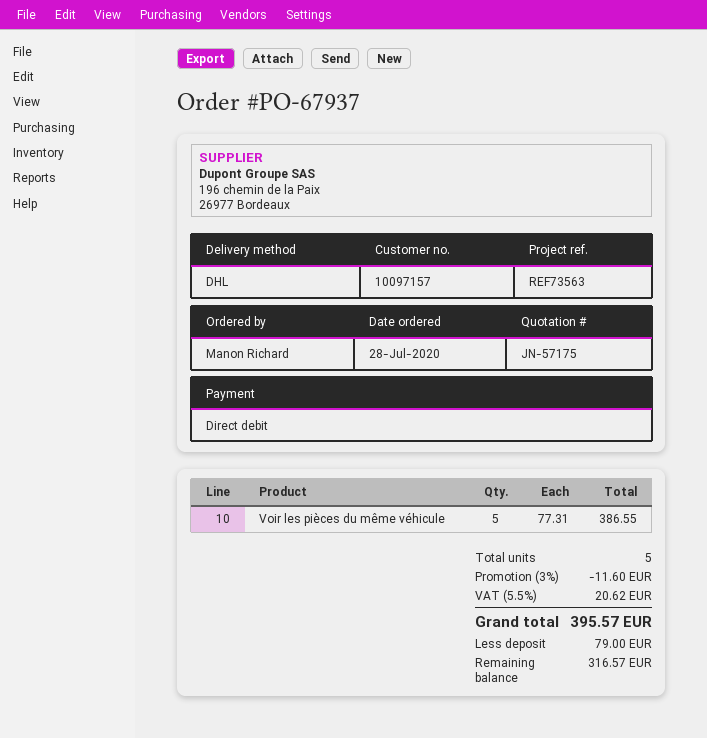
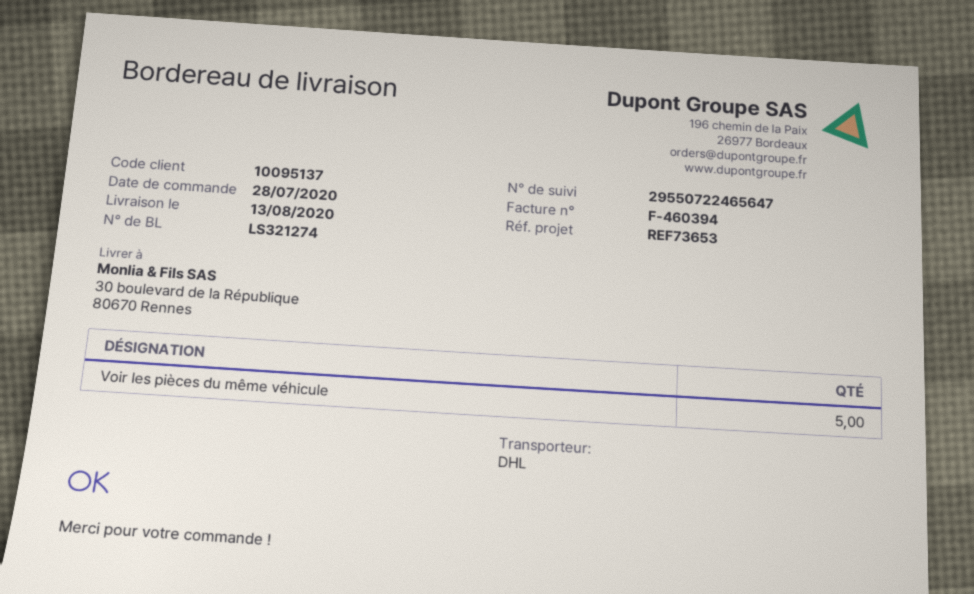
customer number: 10097157 -> 10095137
reference: REF73563 -> REF73653

